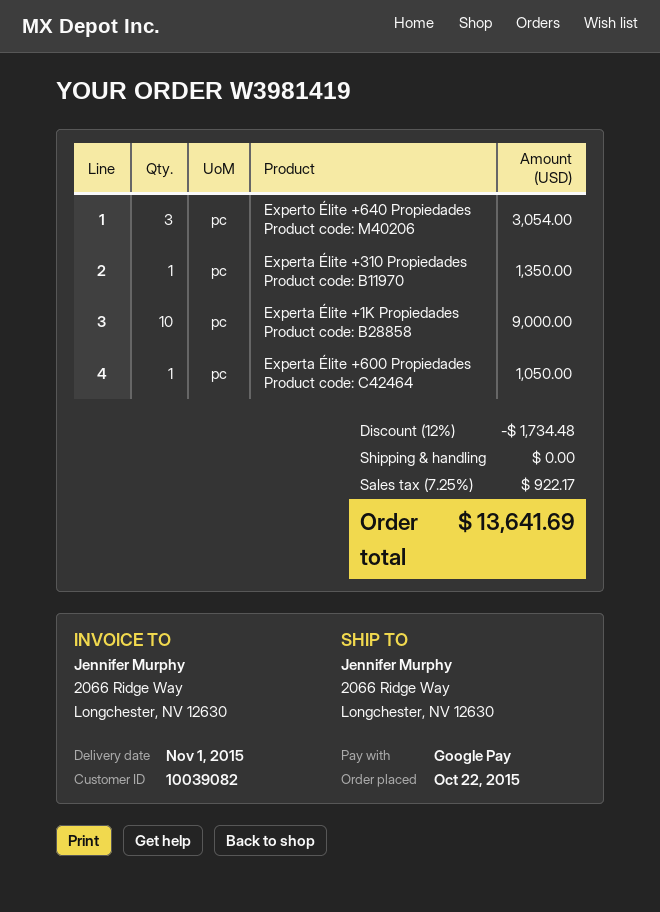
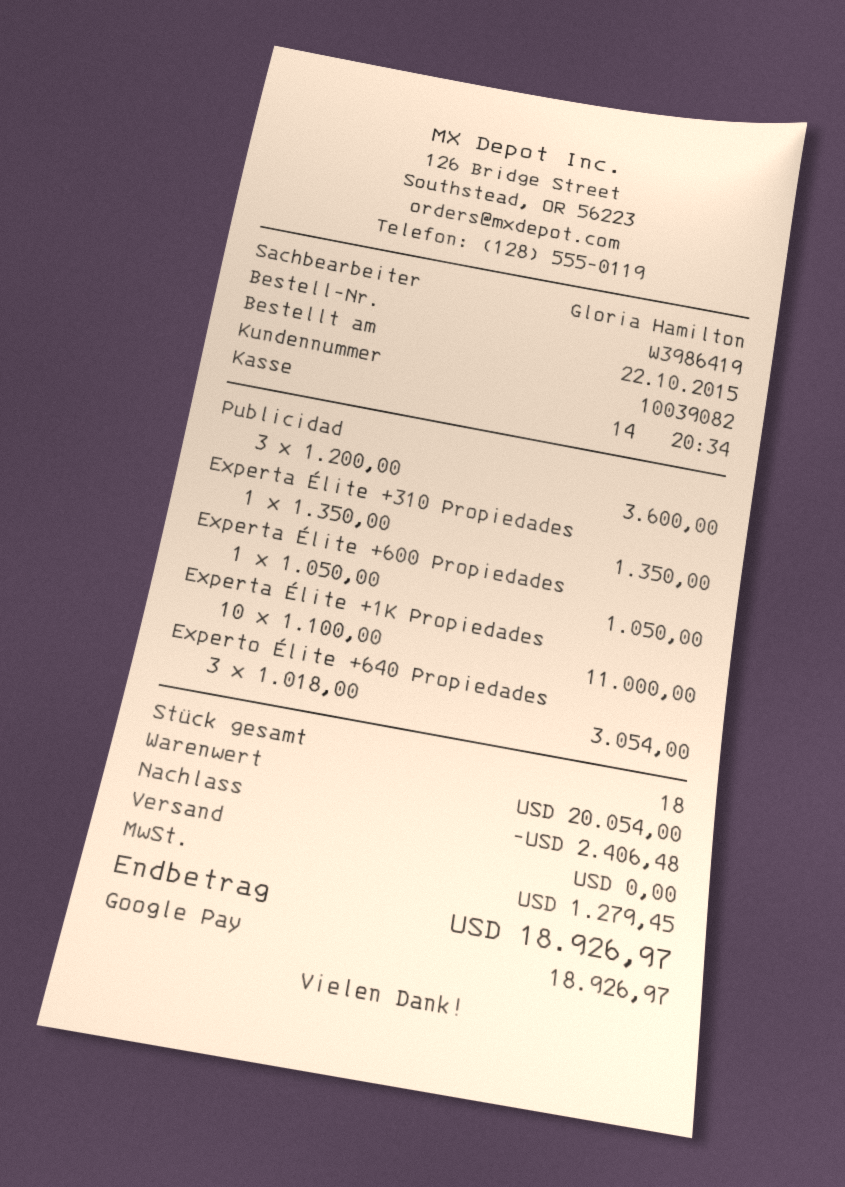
order number: W3981419 -> W3986419
Experta Élite +1K Propiedades: 10 for 9000.00 -> 10 for 11000.00
Publicidad: none -> 3 for 3600.00
discount: 1734.48 -> 2406.48
tax: 922.17 -> 1279.45
total: 13641.69 -> 18926.97

